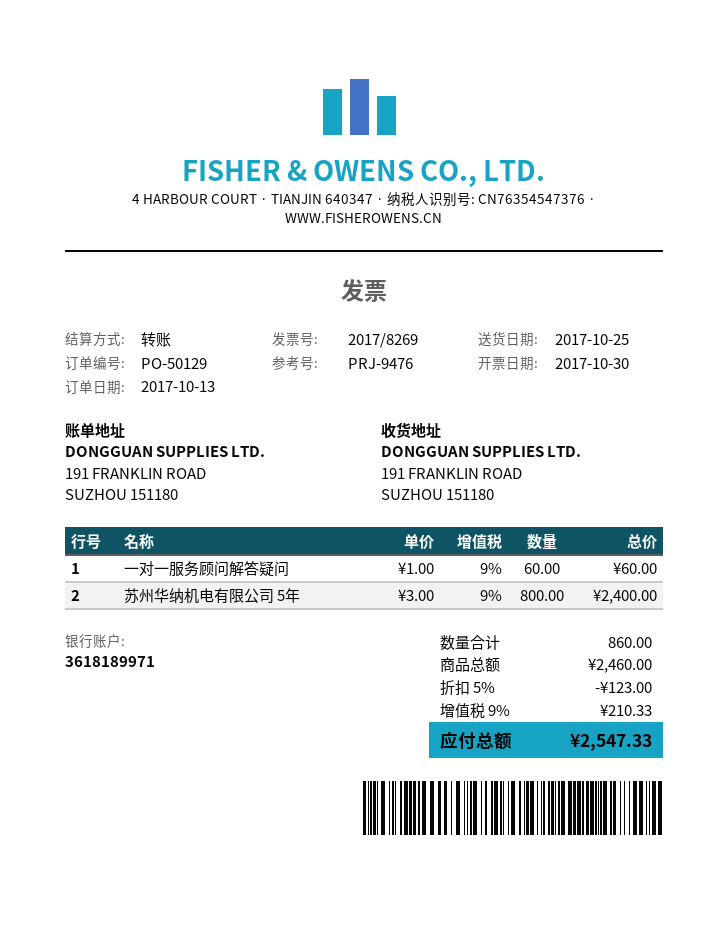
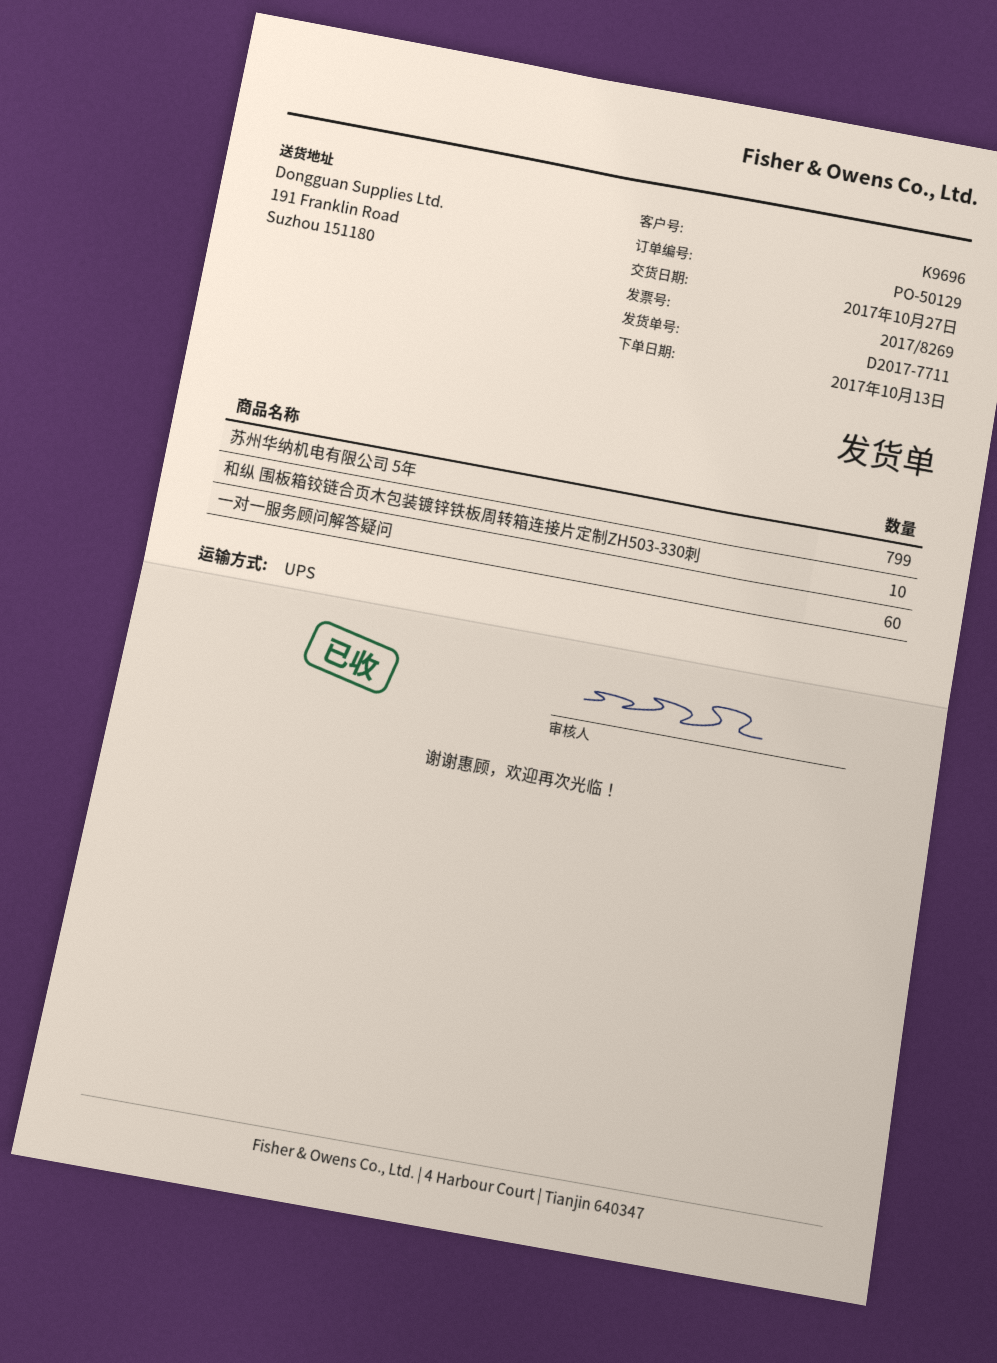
delivery date: 2017-10-25 -> 2017-10-27
苏州华纳机电有限公司 5年: 800 -> 799
和纵 围板箱铰链合页木包装镀锌铁板周转箱连接片定制ZH503-330刺: none -> 10

